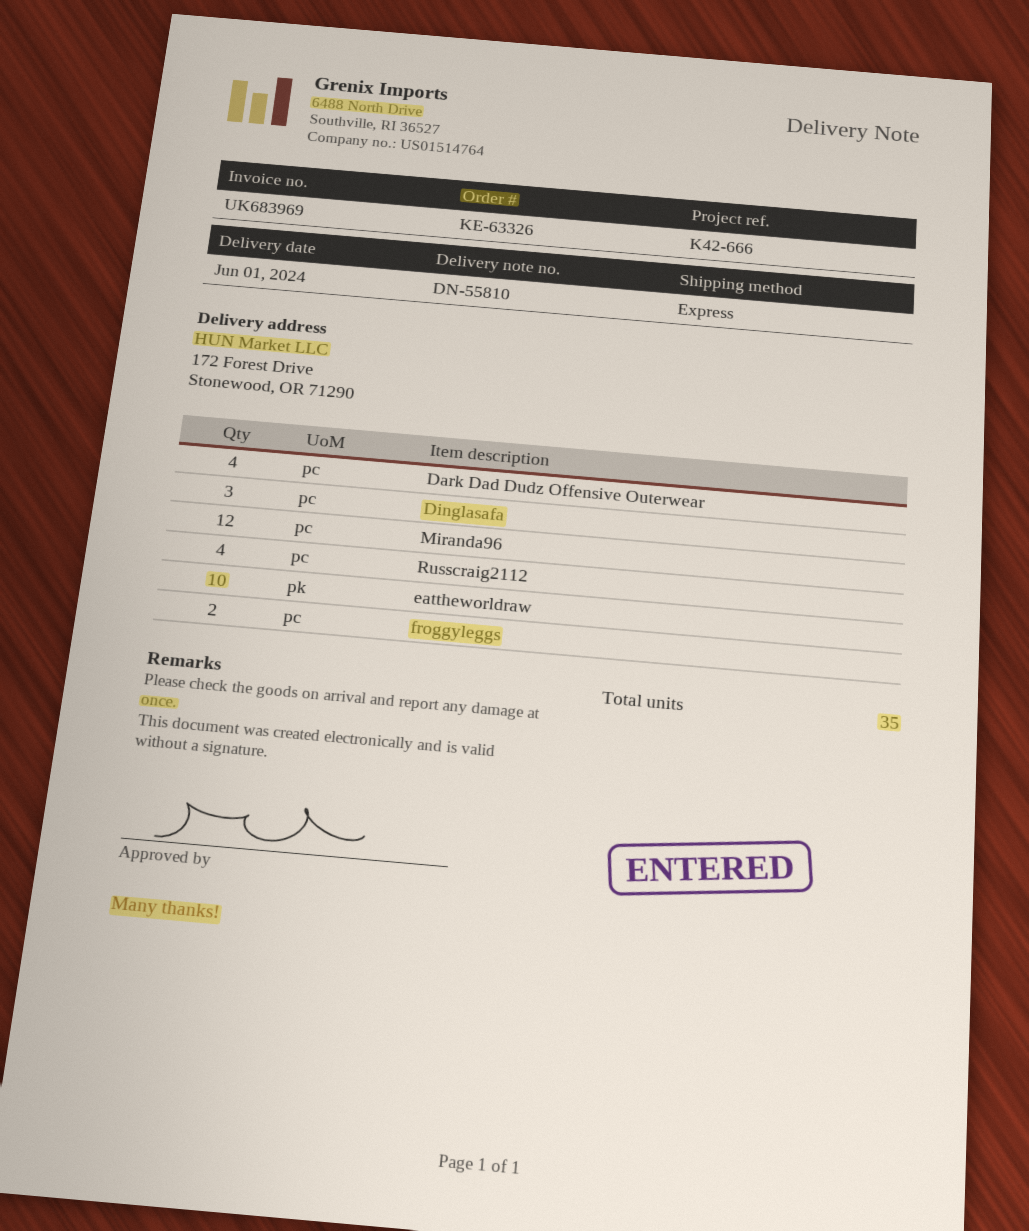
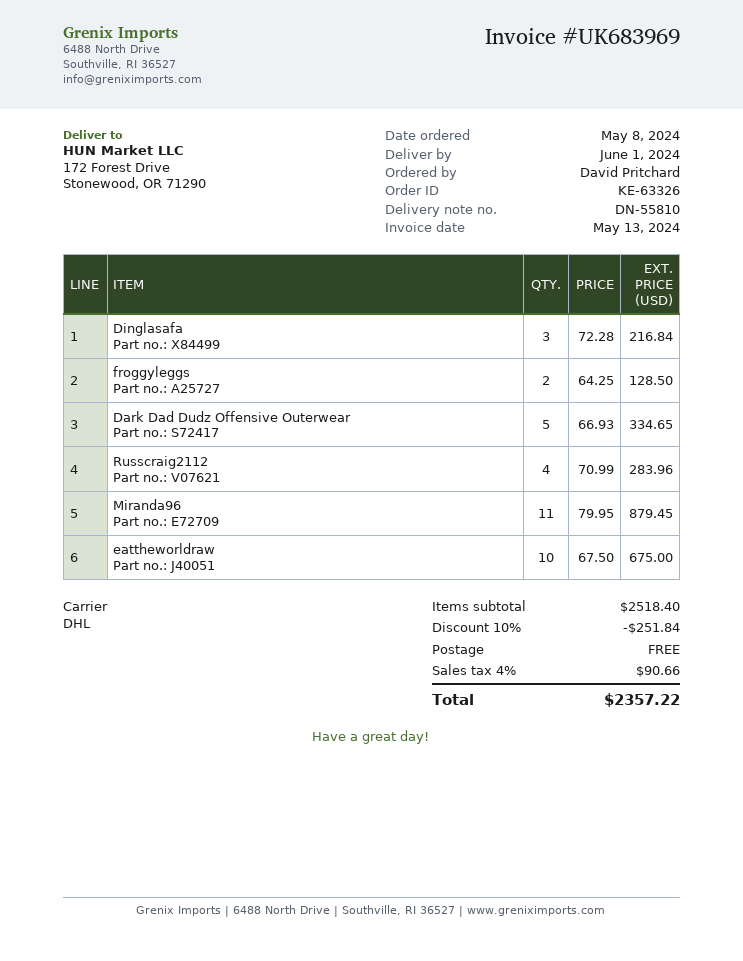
shipping method: express -> DHL
Dark Dad Dudz Offensive Outerwear: 4 -> 5
Miranda96: 12 -> 11

